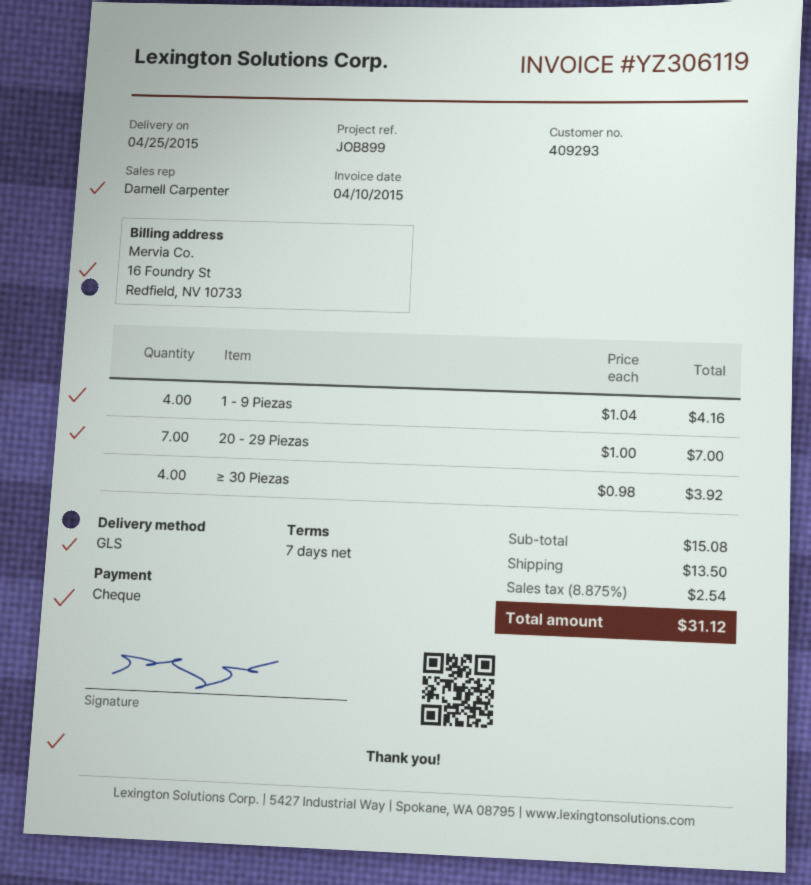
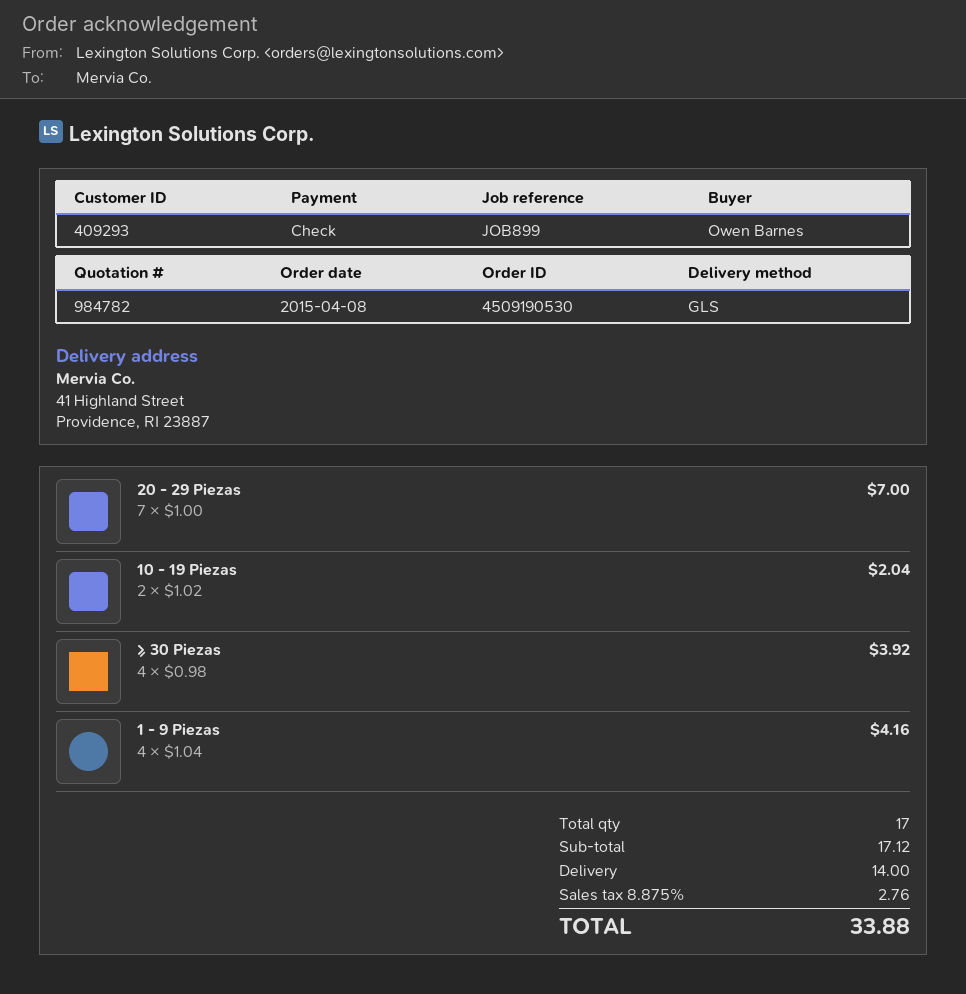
10 - 19 Piezas: none -> 2 x 1.02 = 2.04
subtotal: 15.08 -> 17.12
shipping: 13.50 -> 14.00
tax: 8.875% = 2.54 -> 8.875% = 2.76
total: 31.12 -> 33.88

